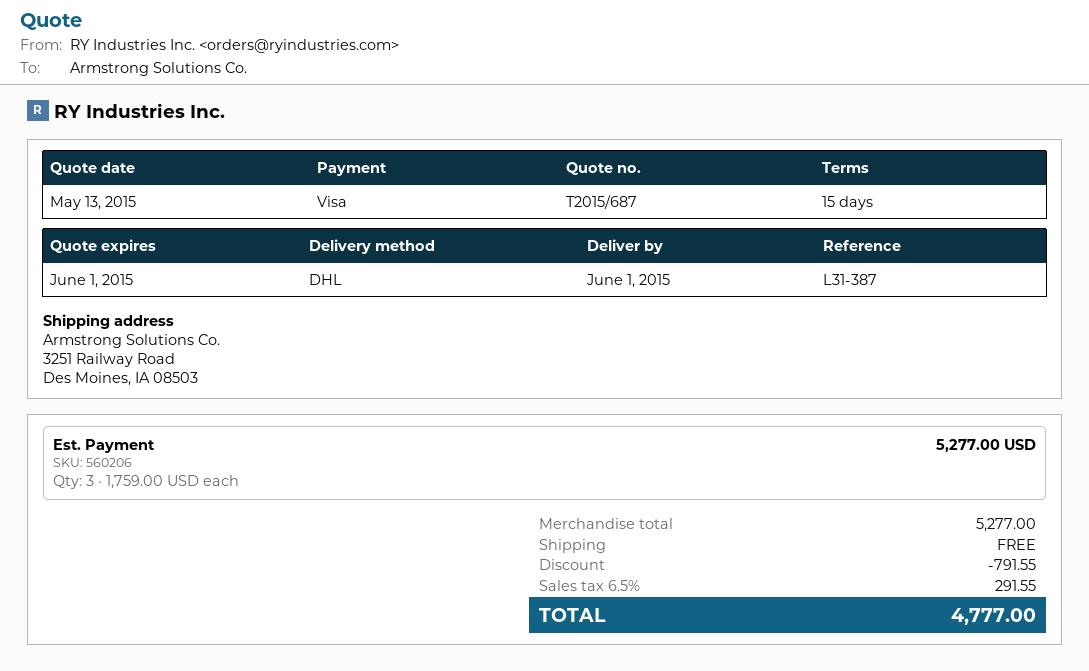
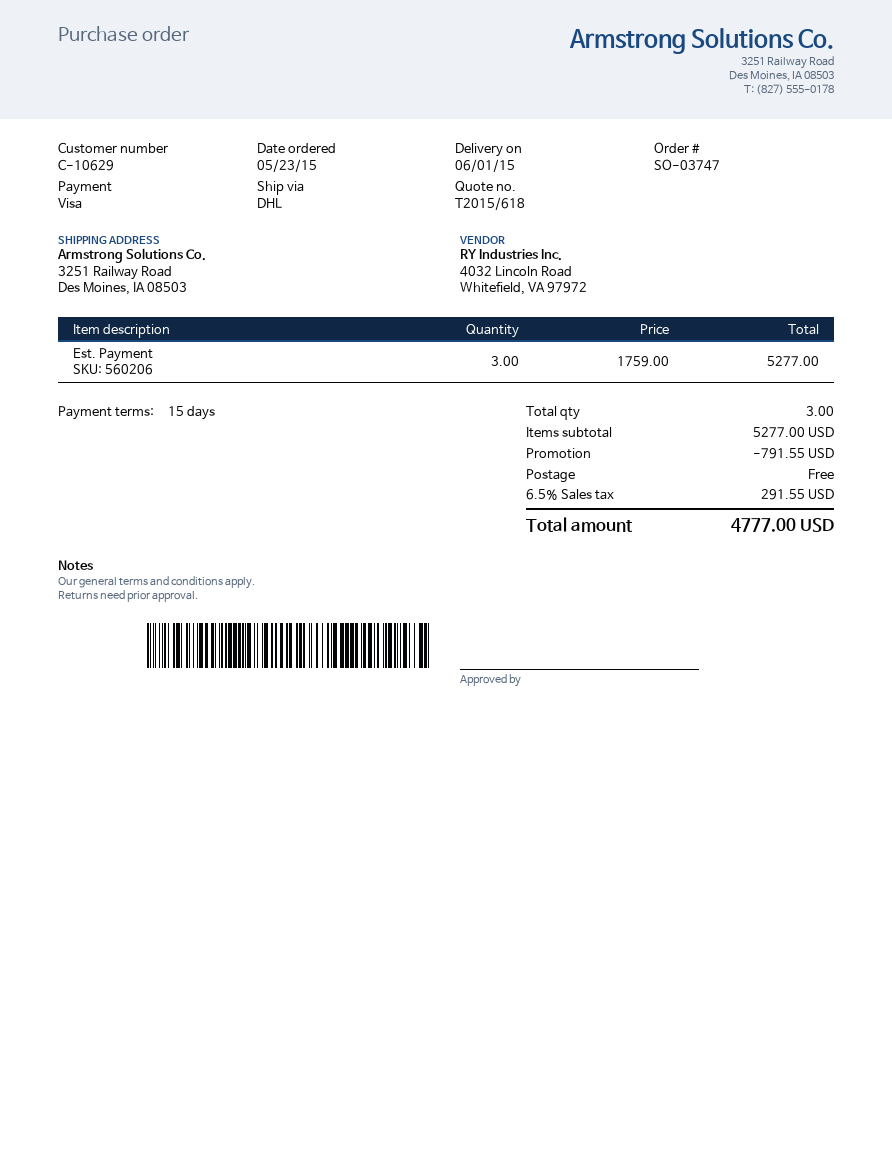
quote number: T2015/687 -> T2015/618

